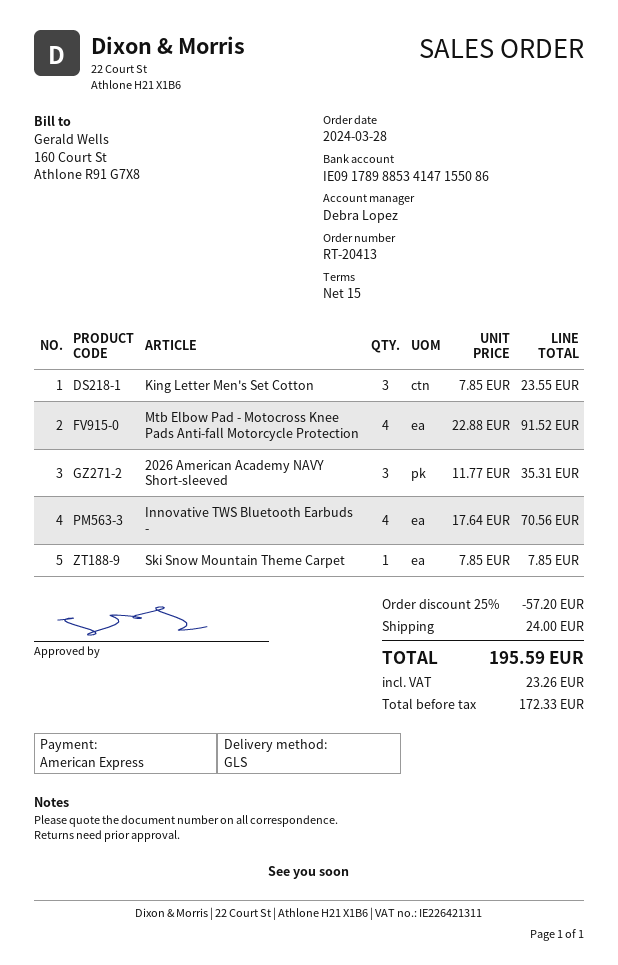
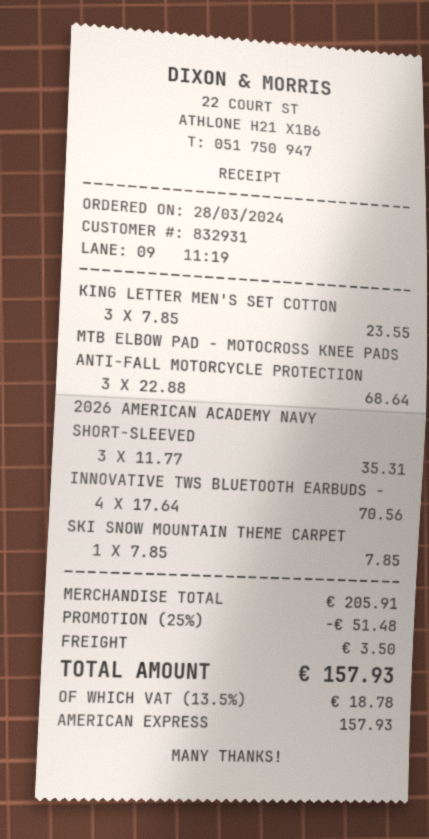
Mtb Elbow Pad - Motocross Knee Pads Anti-fall Motorcycle Protection: 4 x 22.88 = 91.52 -> 3 x 22.88 = 68.64
discount: 25% = 57.20 -> 25% = 51.48
shipping: 24.00 -> 3.50
tax: 23.26 -> 18.78
total: 195.59 -> 157.93

